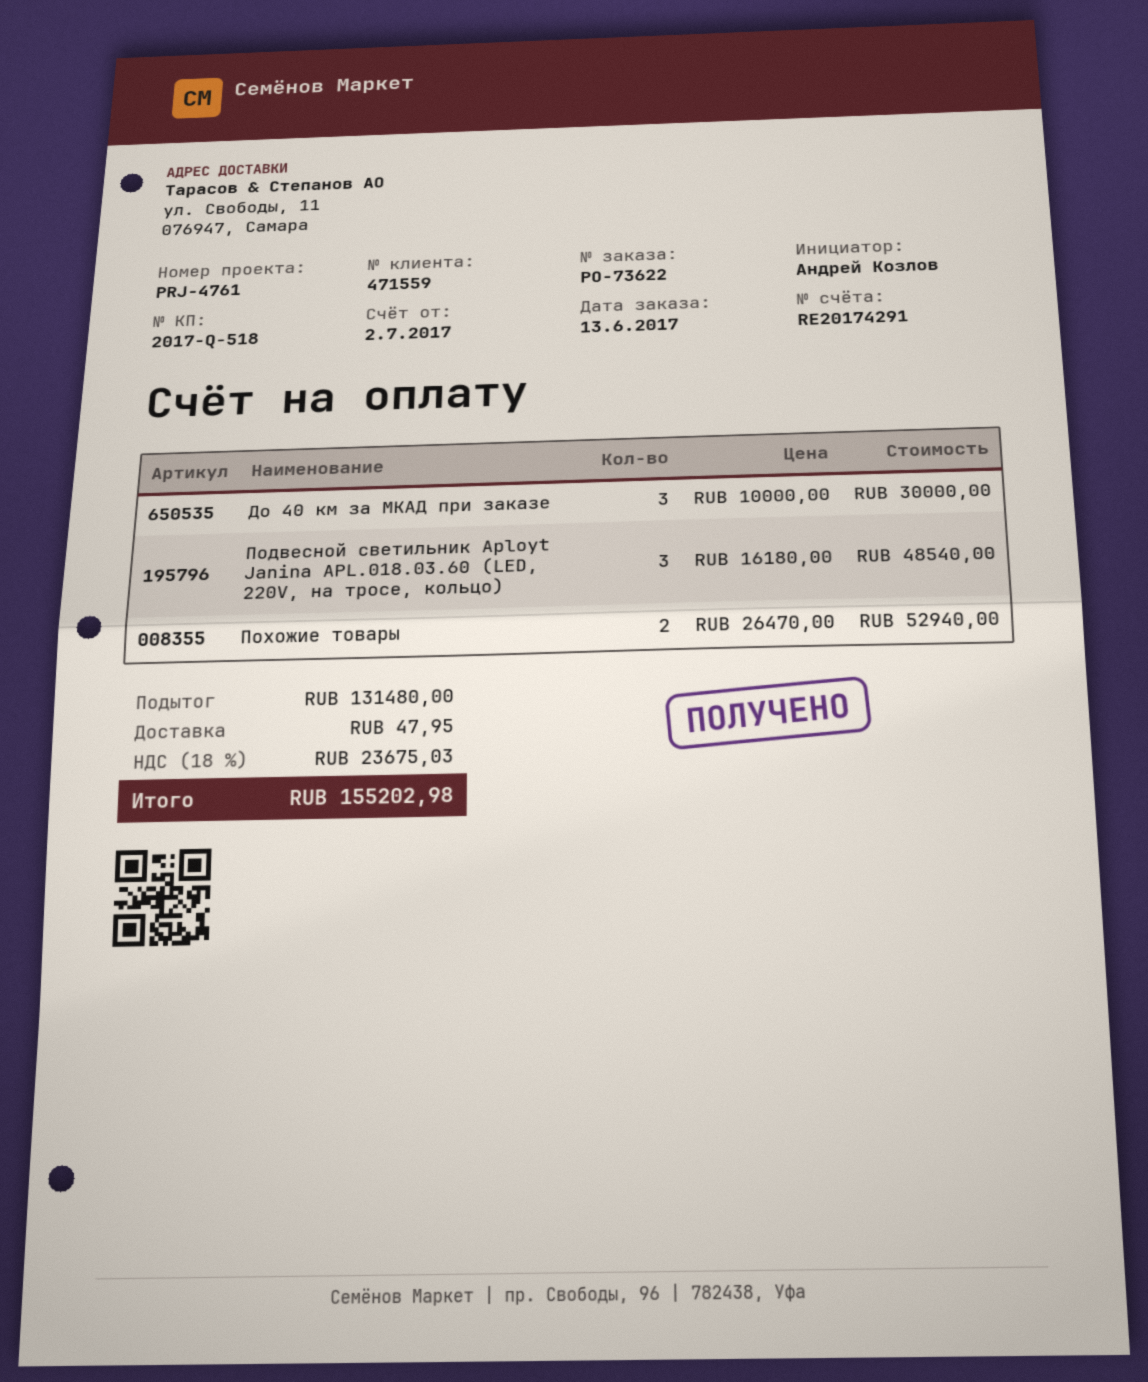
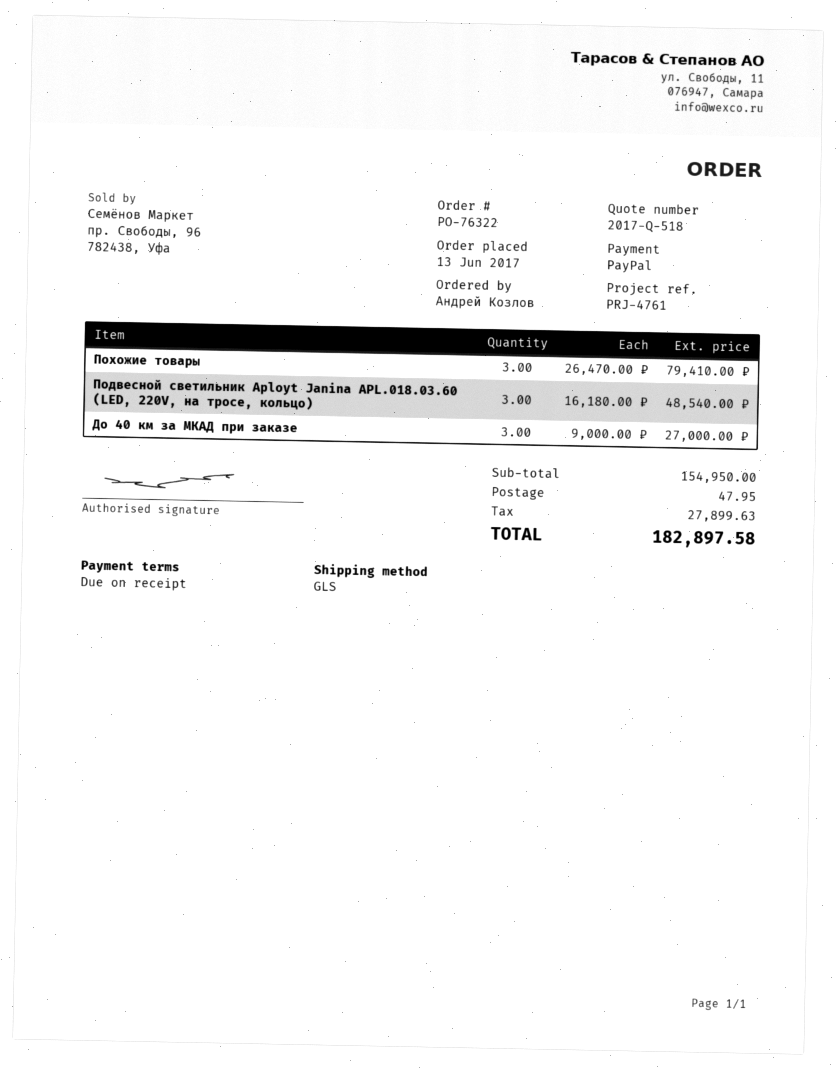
order number: PO-73622 -> PO-76322
До 40 км за МКАД при заказе: 3 x 10000.00 = 30000.00 -> 3 x 9000.00 = 27000.00
Похожие товары: 2 x 26470.00 = 52940.00 -> 3 x 26470.00 = 79410.00
subtotal: 131480.00 -> 154950.00
tax: 23675.03 -> 27899.63
total: 155202.98 -> 182897.58

